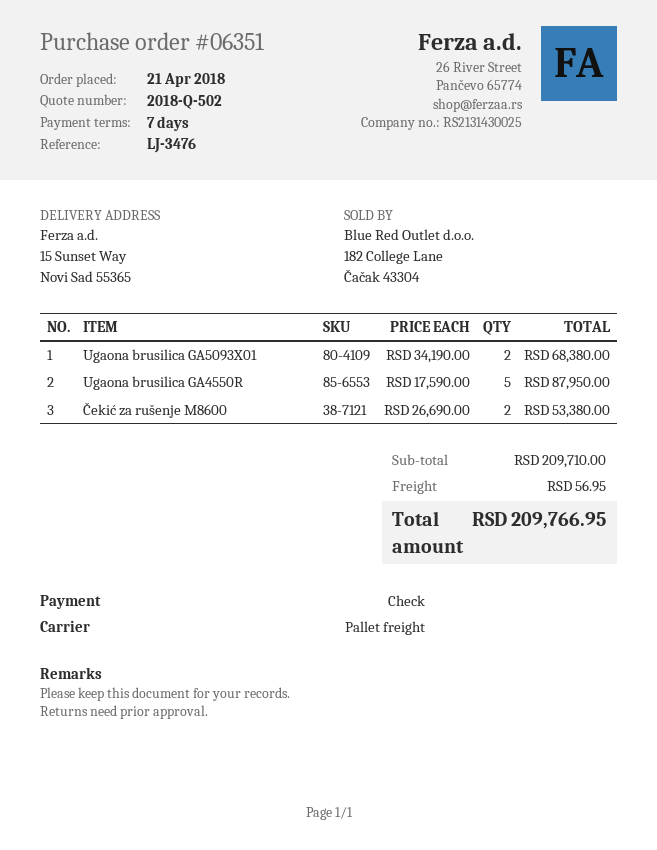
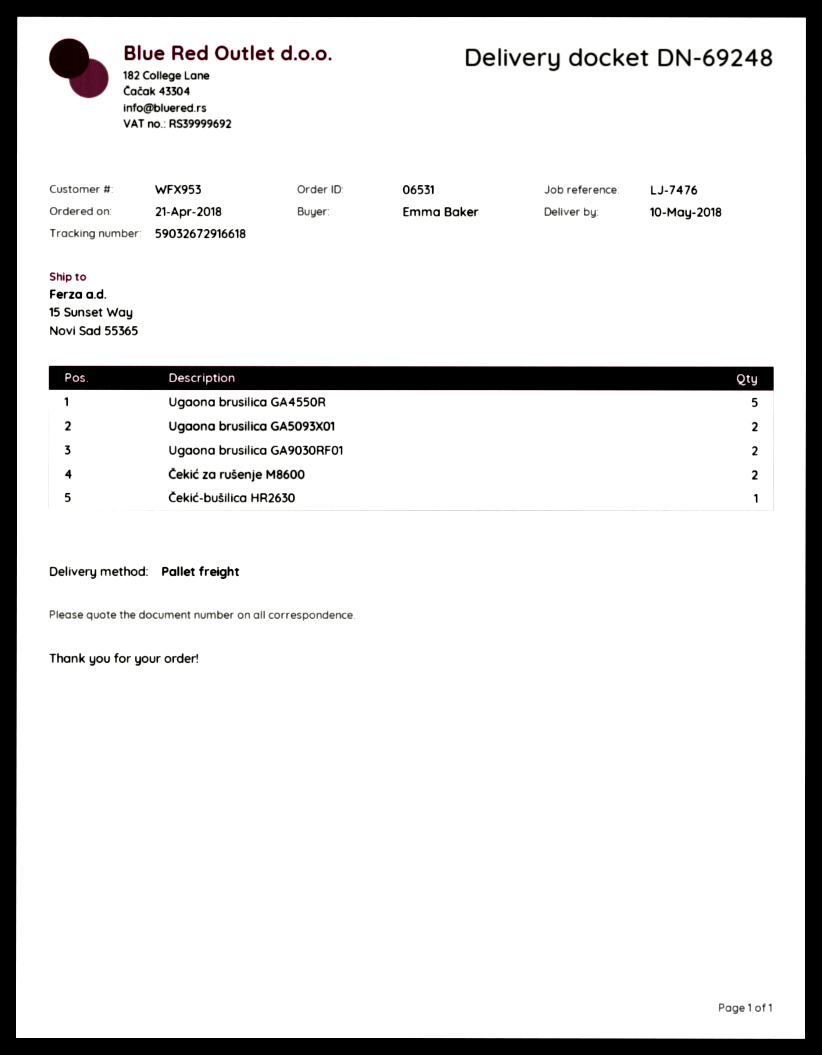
order number: 06351 -> 06531
reference: LJ-3476 -> LJ-7476
Ugaona brusilica GA9030RF01: none -> 2
Čekić-bušilica HR2630: none -> 1

